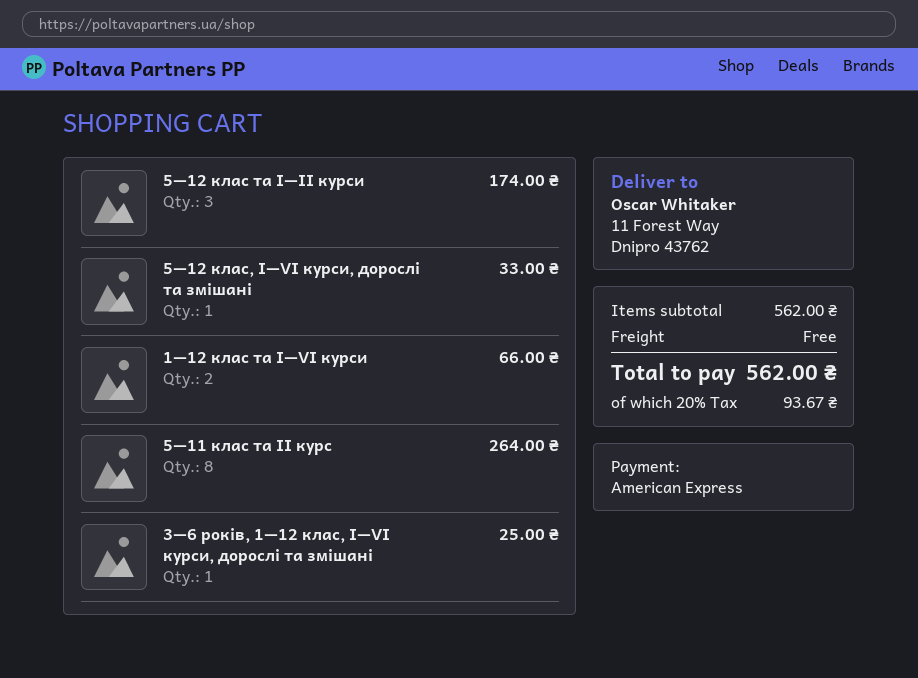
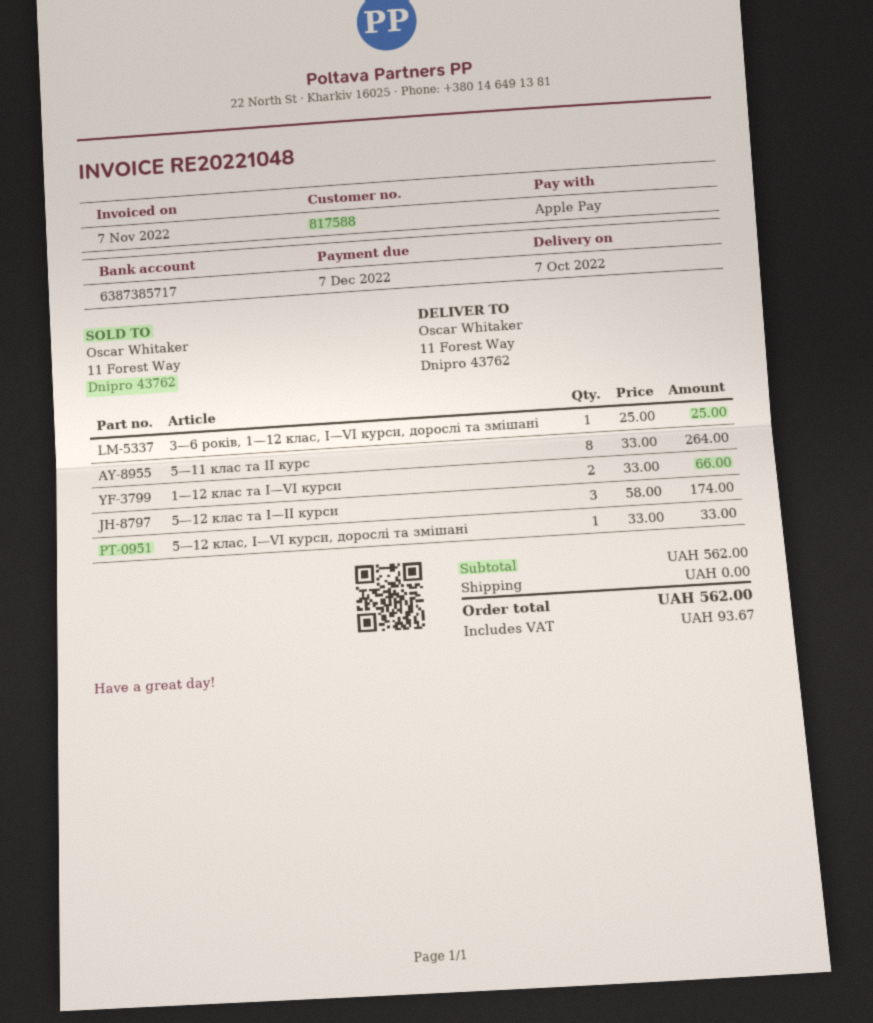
payment method: American Express -> Apple Pay

